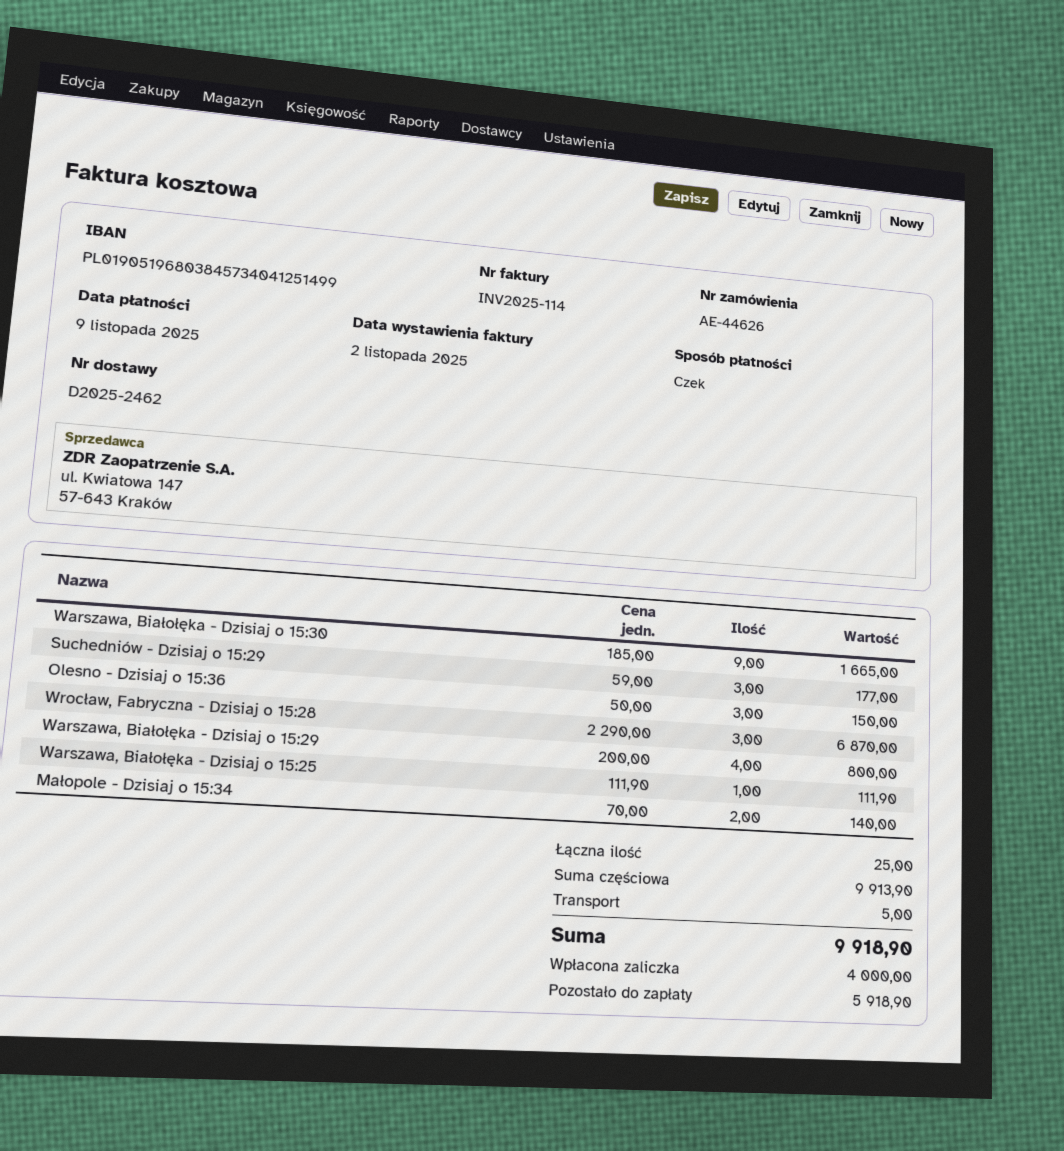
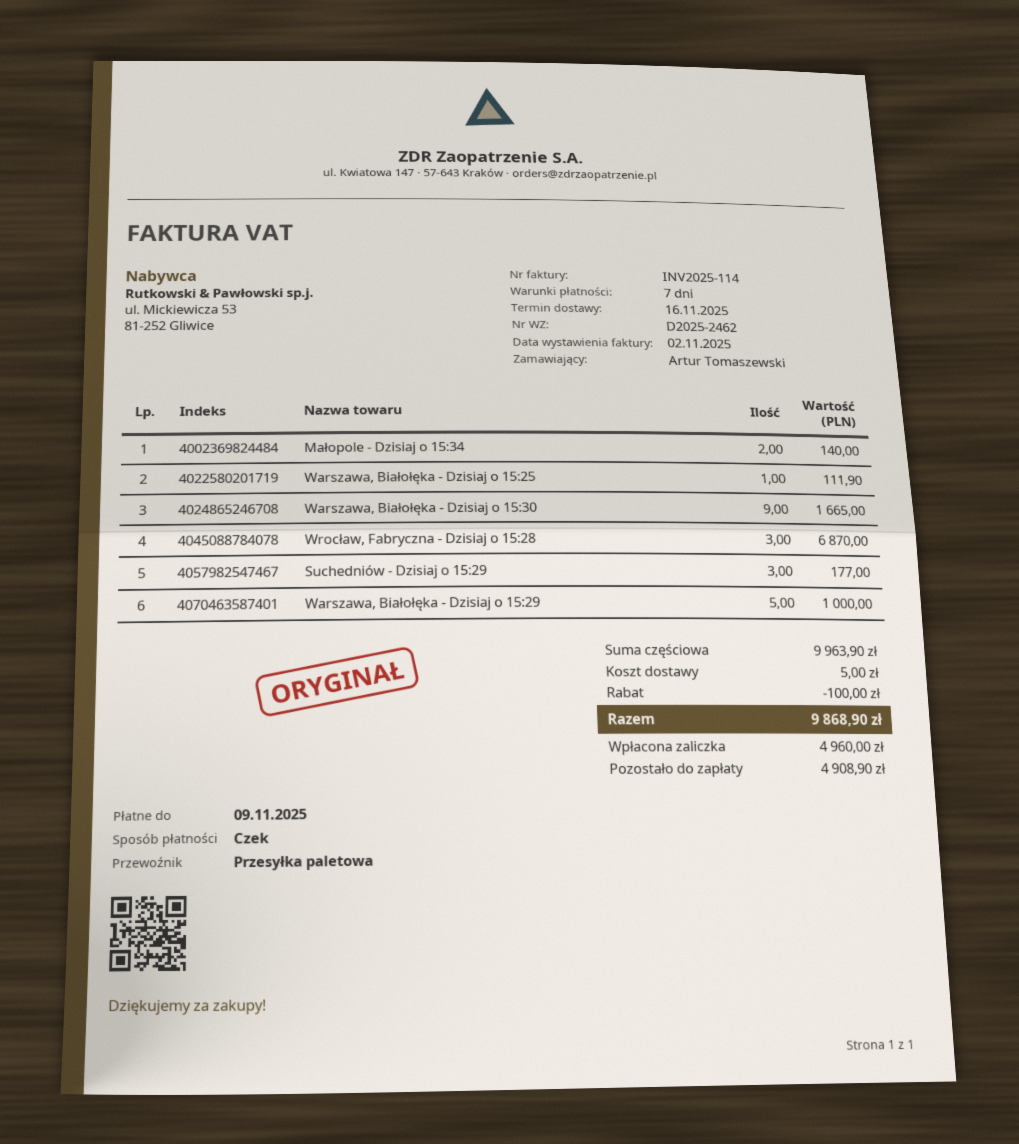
Olesno - Dzisiaj o 15:36: 3 for 150.00 -> none
Warszawa, Białołęka - Dzisiaj o 15:29: 4 for 800.00 -> 5 for 1000.00
subtotal: 9913.90 -> 9963.90
discount: none -> 100.00
total: 9918.90 -> 9868.90
deposit: 4000.00 -> 4960.00
balance: 5918.90 -> 4908.90

